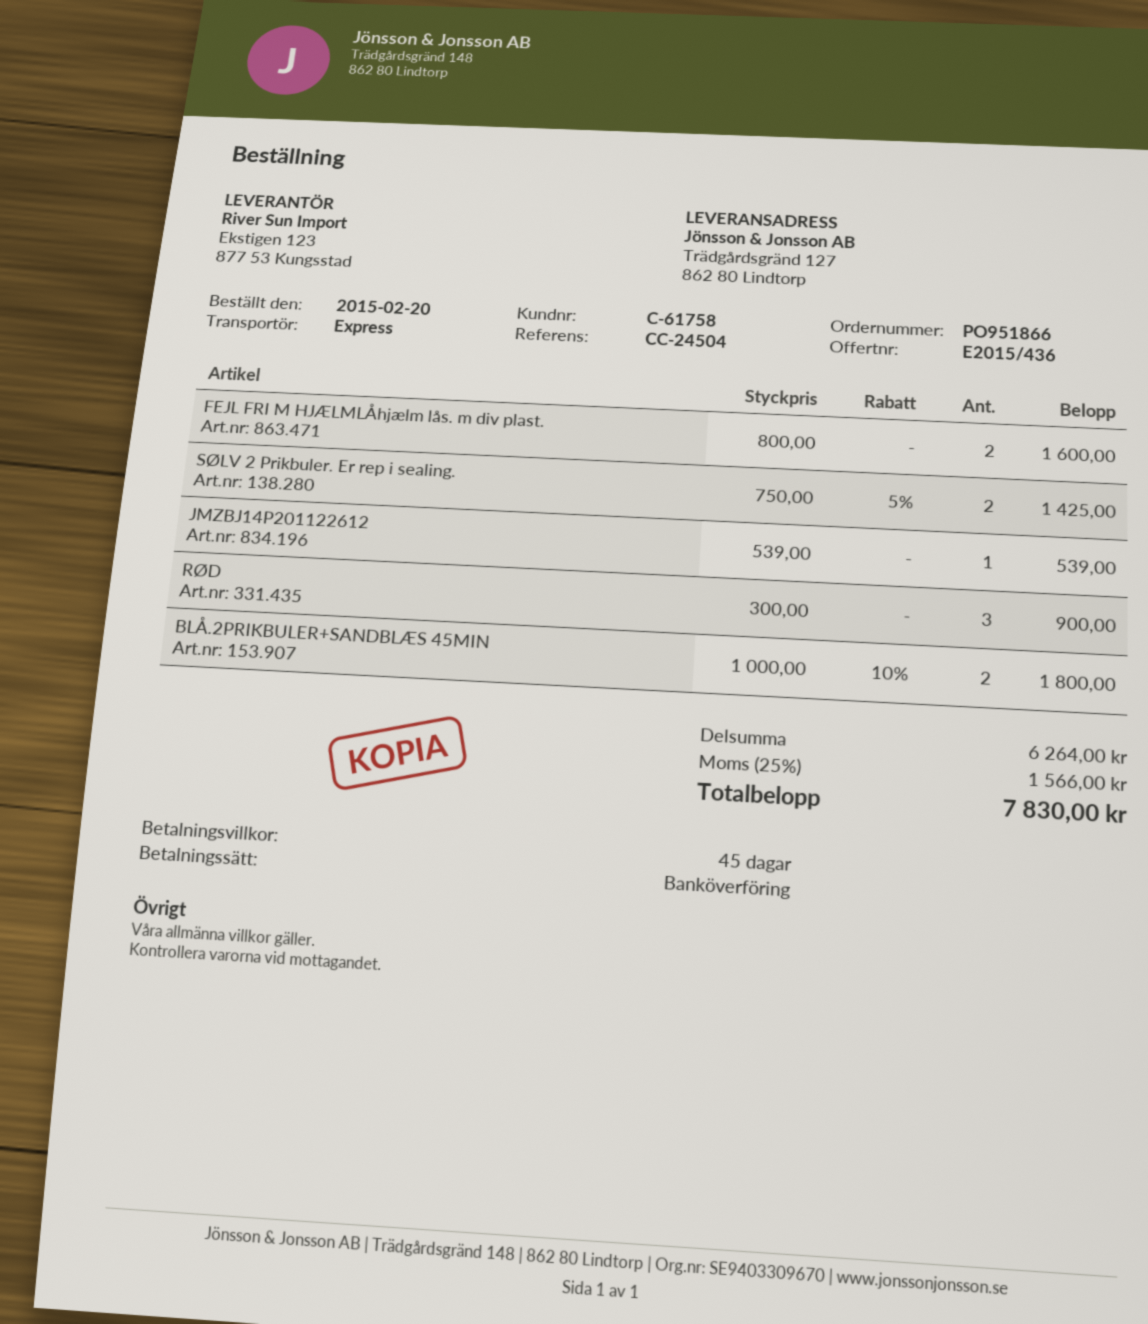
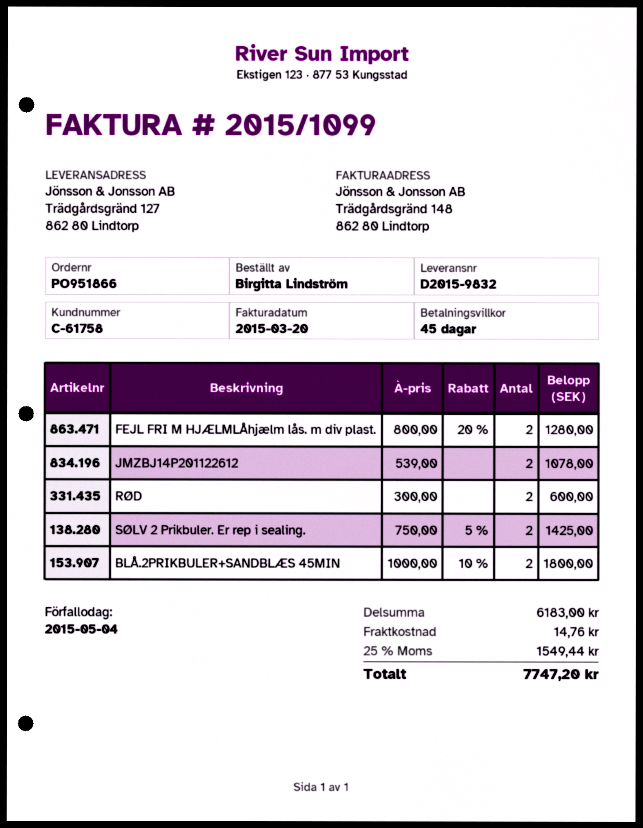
FEJL FRI M HJÆLMLÅhjælm lås. m div plast.: 2 x 800.00 = 1600.00 -> 2 x 800.00 - 20% = 1280.00
JMZBJ14P201122612: 1 x 539.00 = 539.00 -> 2 x 539.00 = 1078.00
RØD: 3 x 300.00 = 900.00 -> 2 x 300.00 = 600.00
subtotal: 6264.00 -> 6183.00
shipping: none -> 14.76
tax: 25% = 1566.00 -> 25% = 1549.44
total: 7830.00 -> 7747.20

